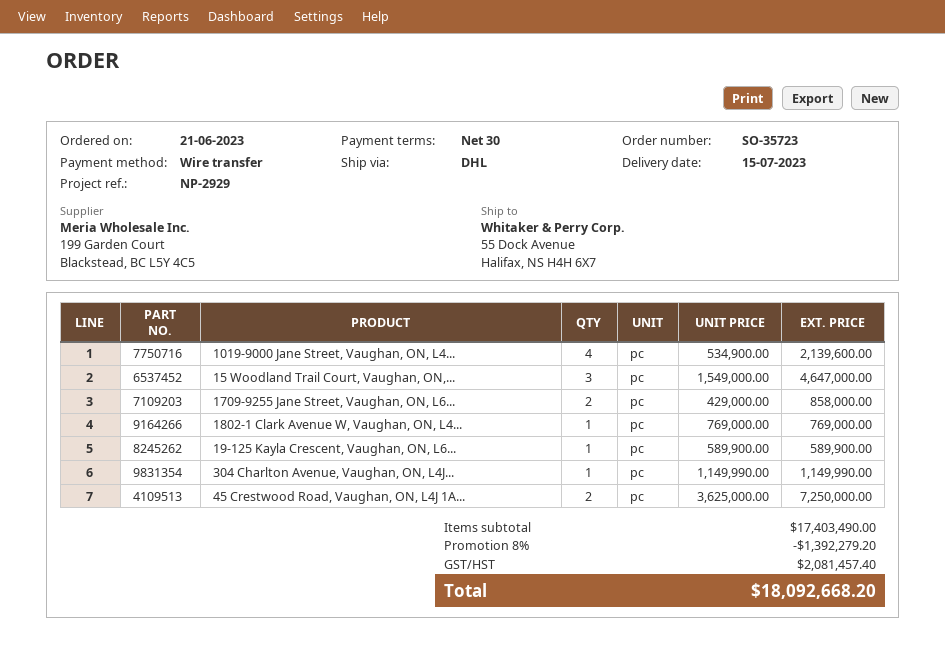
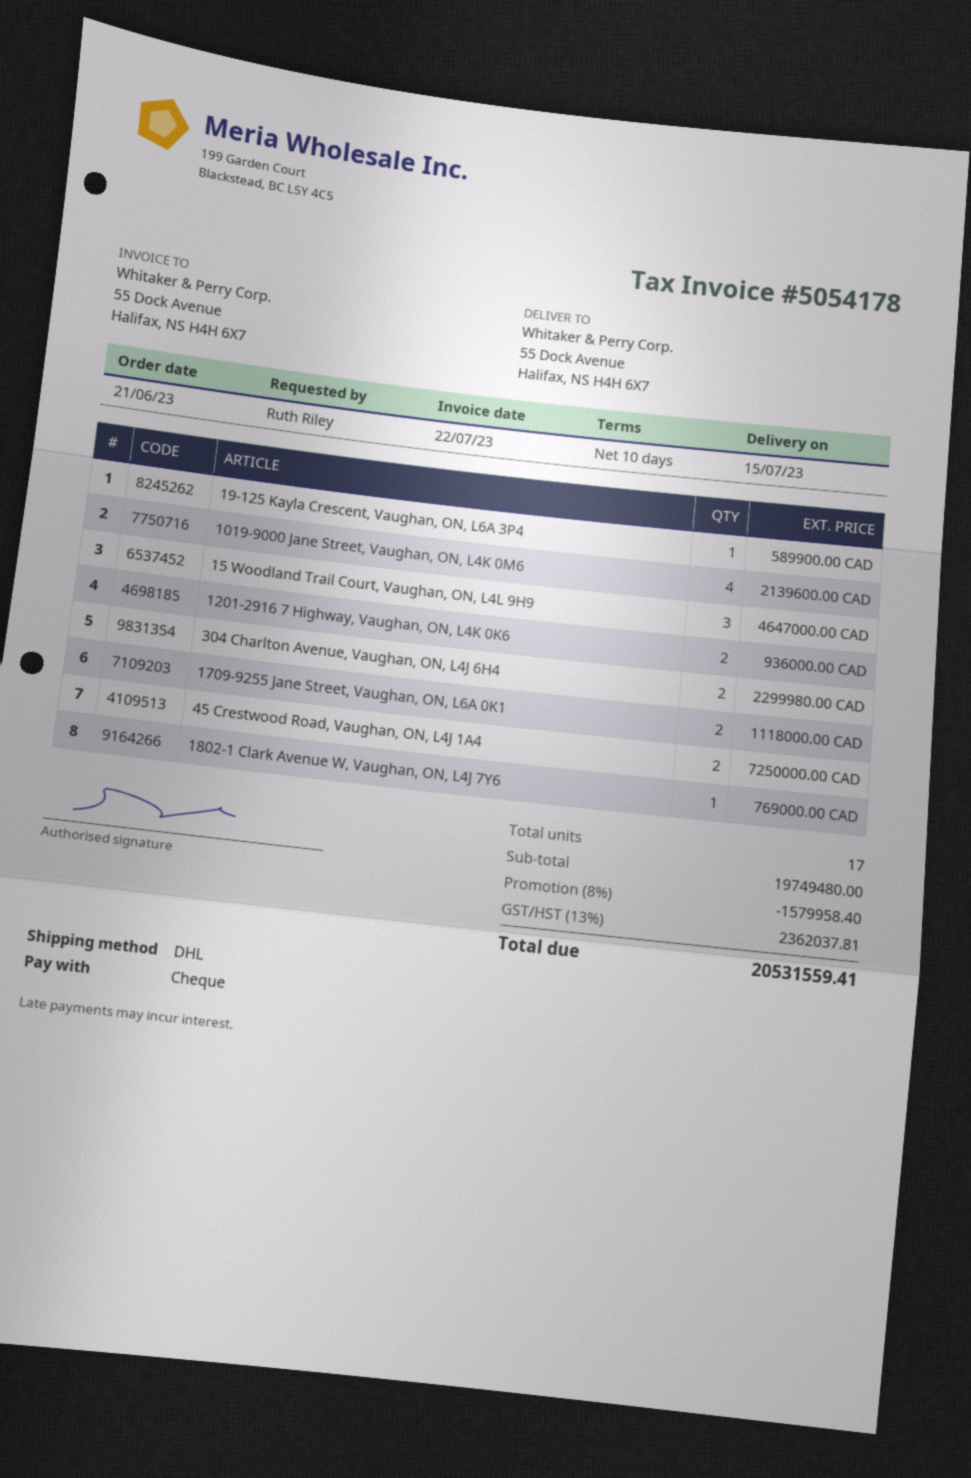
payment terms: 30 days -> 10 days
payment method: bank transfer -> cheque
1709-9255 Jane Street, Vaughan, ON, L6...: 2 for 858000.00 -> 2 for 1118000.00
304 Charlton Avenue, Vaughan, ON, L4J...: 1 for 1149990.00 -> 2 for 2299980.00
1201-2916 7 Highway, Vaughan, ON, L4K 0K6: none -> 2 for 936000.00
subtotal: 17403490.00 -> 19749480.00
discount: 8% = 1392279.20 -> 8% = 1579958.40
tax: 2081457.40 -> 2362037.81
total: 18092668.20 -> 20531559.41

